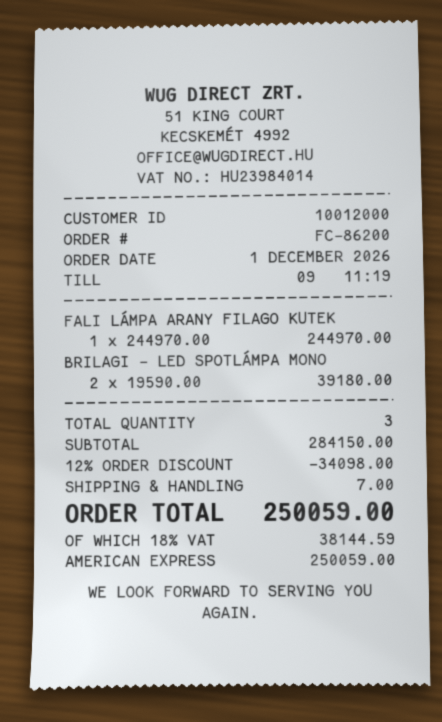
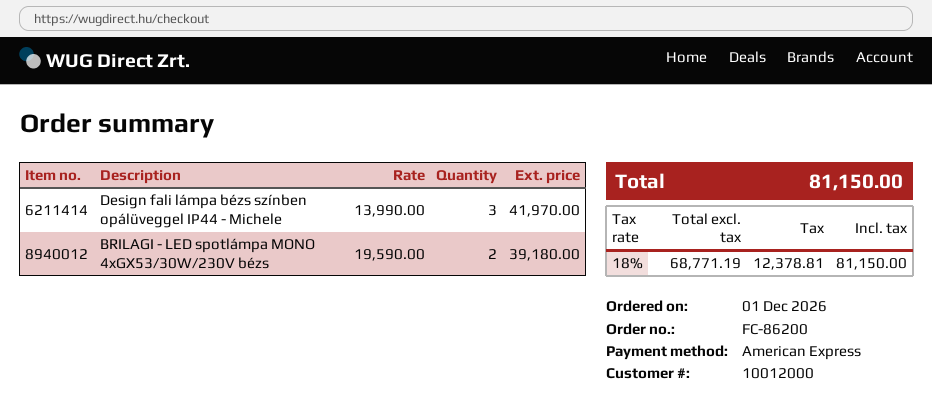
FALI LÁMPA ARANY FILAGO KUTEK: 1 x 244970.00 = 244970.00 -> none
Design fali lámpa bézs színben opálüveggel IP44 - Michele: none -> 3 x 13990.00 = 41970.00
discount: 12% = 34098.00 -> none
shipping: 7.00 -> none
tax: 18% = 38144.59 -> 18% = 12378.81
total: 250059.00 -> 81150.00

